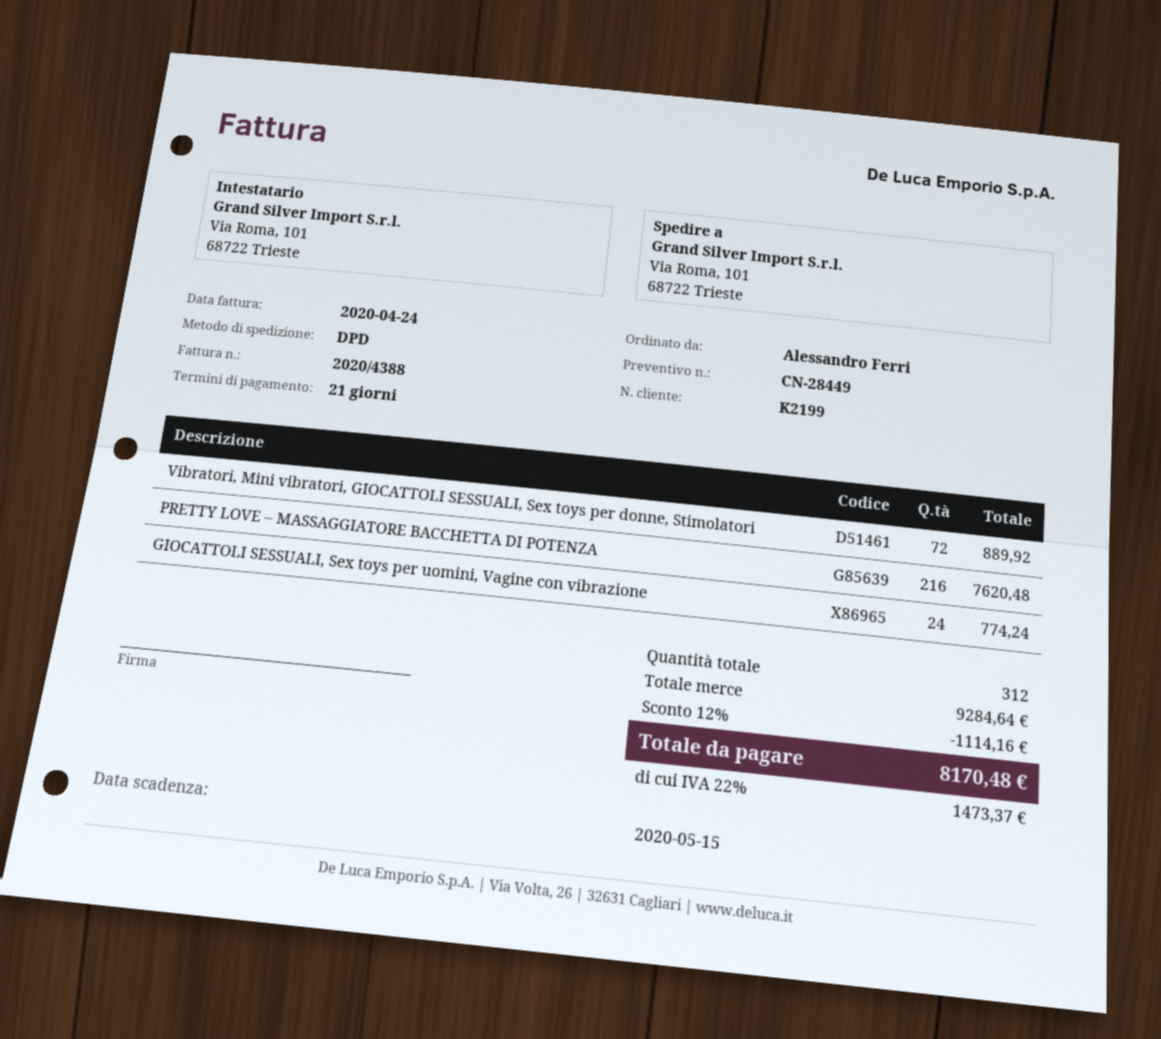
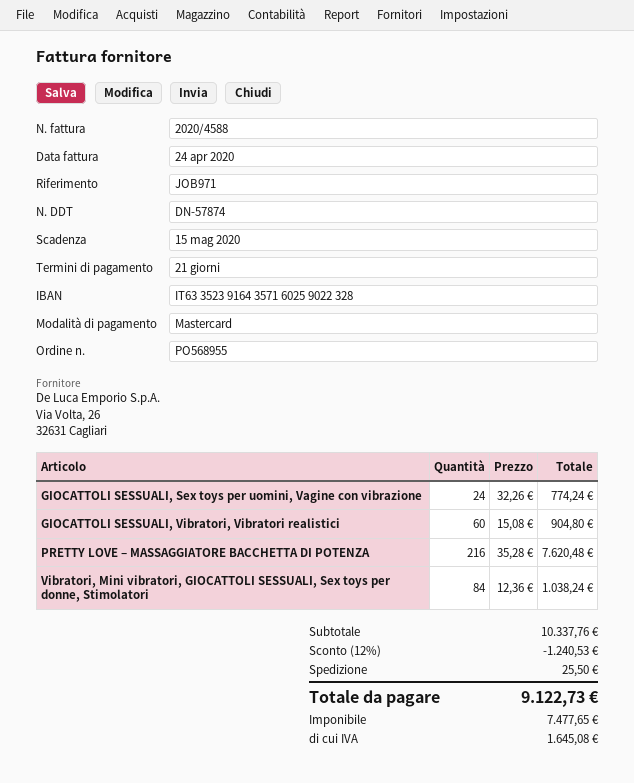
invoice number: 2020/4388 -> 2020/4588
Vibratori, Mini vibratori, GIOCATTOLI SESSUALI, Sex toys per donne, Stimolatori: 72 for 889.92 -> 84 for 1038.24
GIOCATTOLI SESSUALI, Vibratori, Vibratori realistici: none -> 60 for 904.80
subtotal: 9284.64 -> 10337.76
discount: 12% = 1114.16 -> 12% = 1240.53
shipping: none -> 25.50
tax: 1473.37 -> 1645.08
total: 8170.48 -> 9122.73

